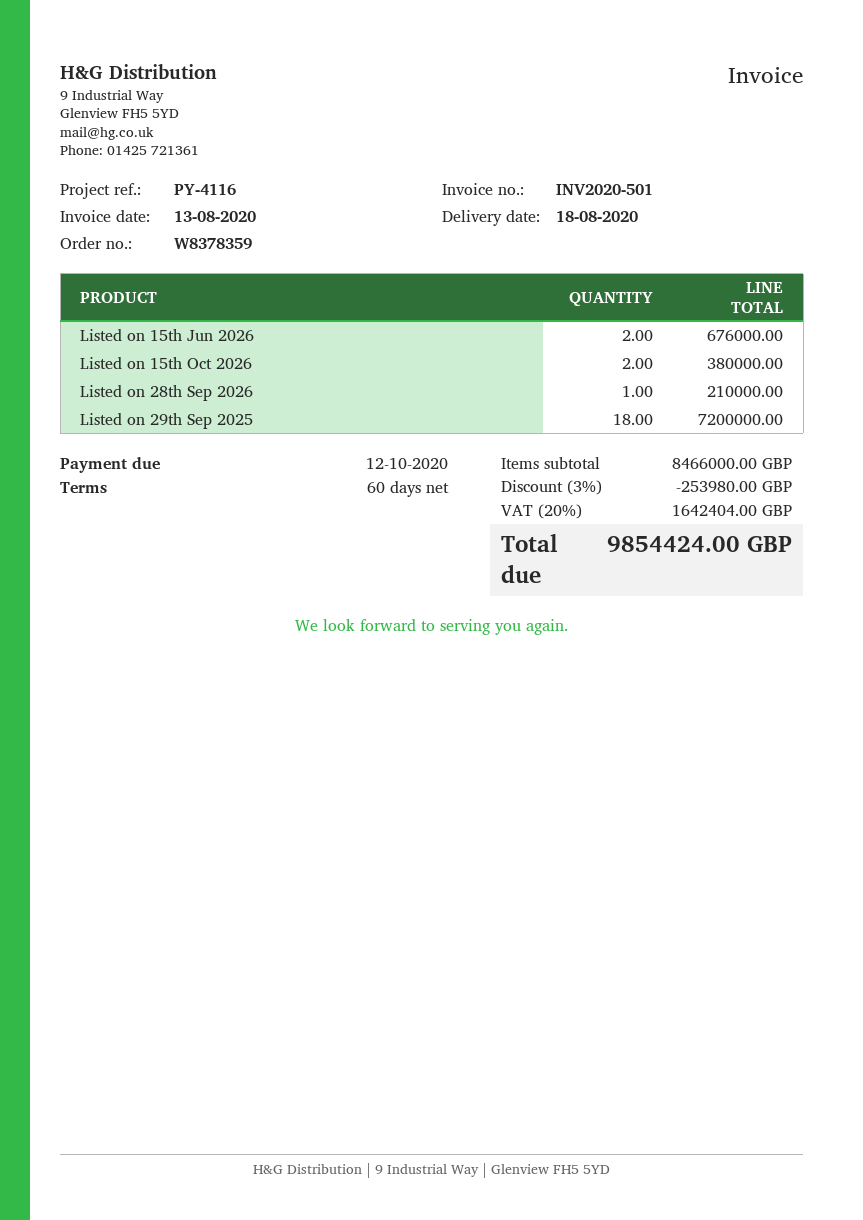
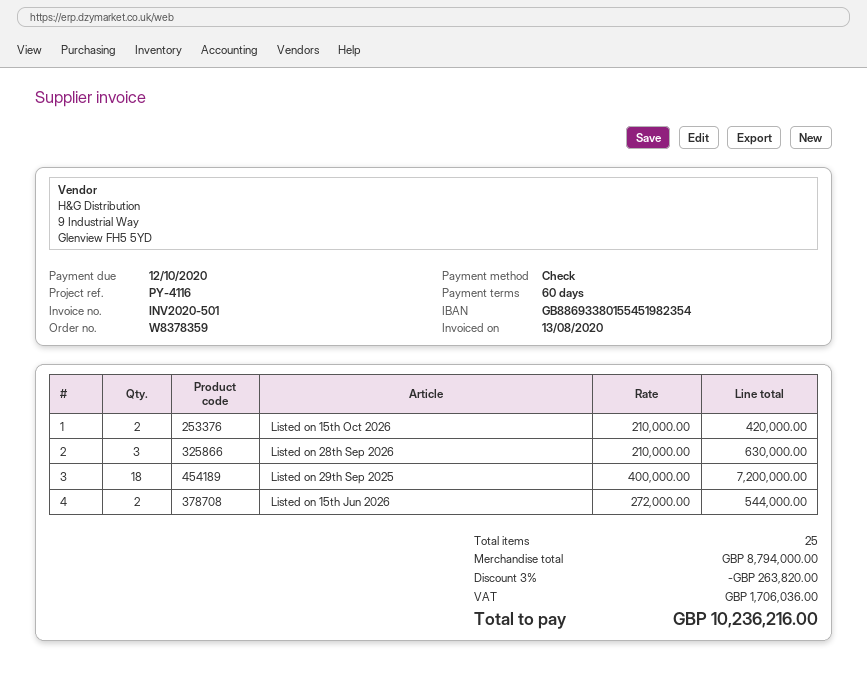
Listed on 15th Jun 2026: 2 for 676000.00 -> 2 for 544000.00
Listed on 15th Oct 2026: 2 for 380000.00 -> 2 for 420000.00
Listed on 28th Sep 2026: 1 for 210000.00 -> 3 for 630000.00
subtotal: 8466000.00 -> 8794000.00
discount: 3% = 253980.00 -> 3% = 263820.00
tax: 1642404.00 -> 1706036.00
total: 9854424.00 -> 10236216.00

